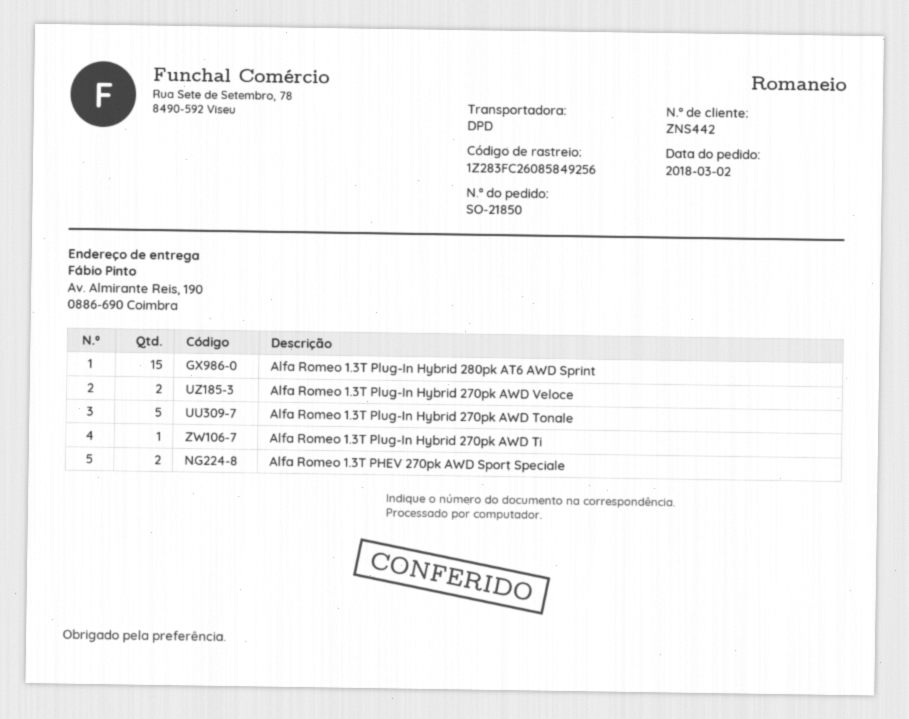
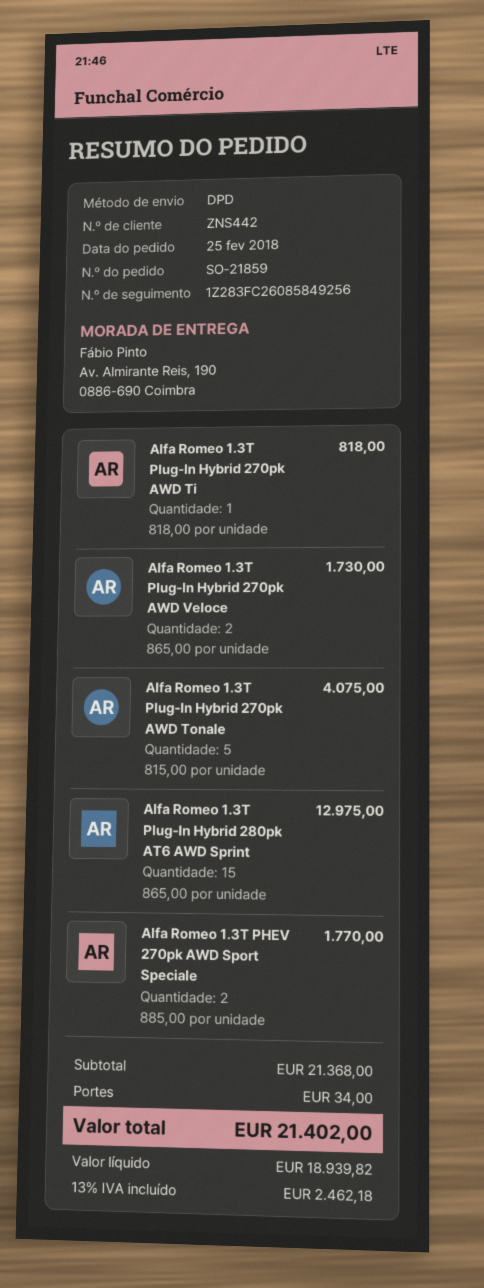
order number: SO-21850 -> SO-21859
order date: 2018-03-02 -> 2018-02-25

